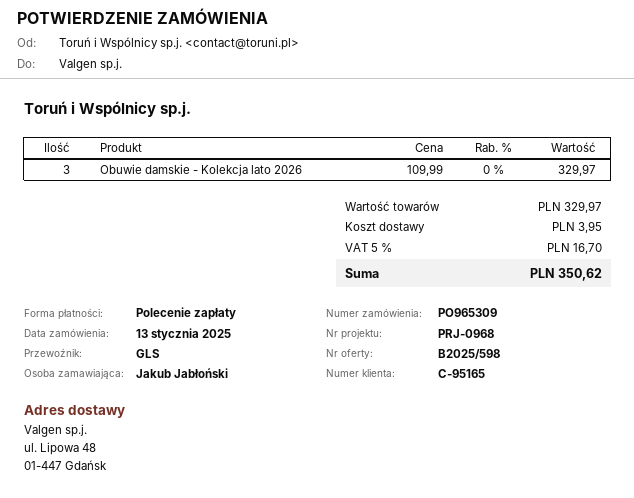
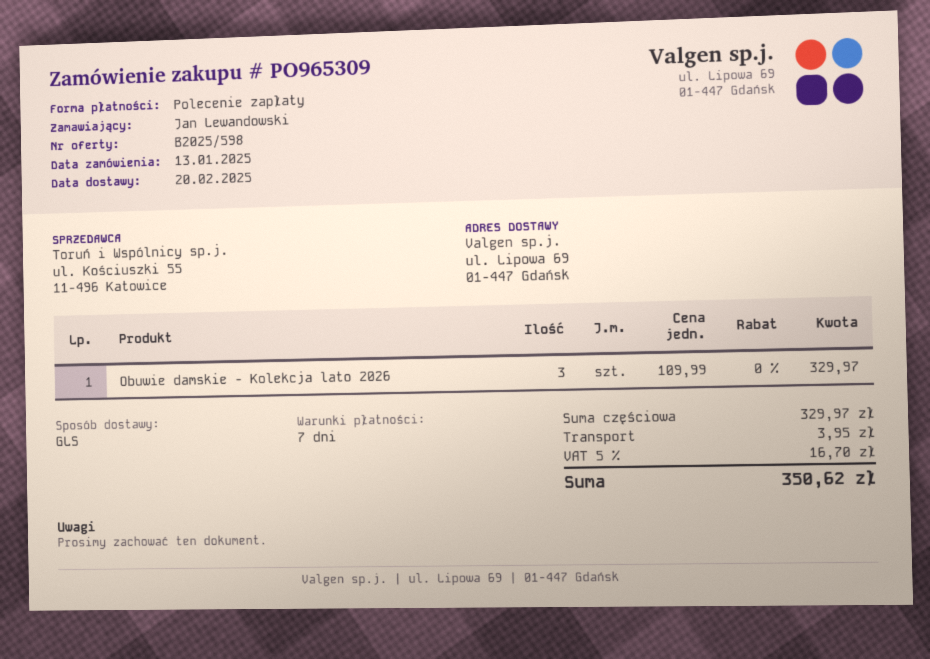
ordered by: Jakub Jabłoński -> Jan Lewandowski
ship to: ul. Lipowa 48, 01-447 Gdańsk -> ul. Lipowa 69, 01-447 Gdańsk

